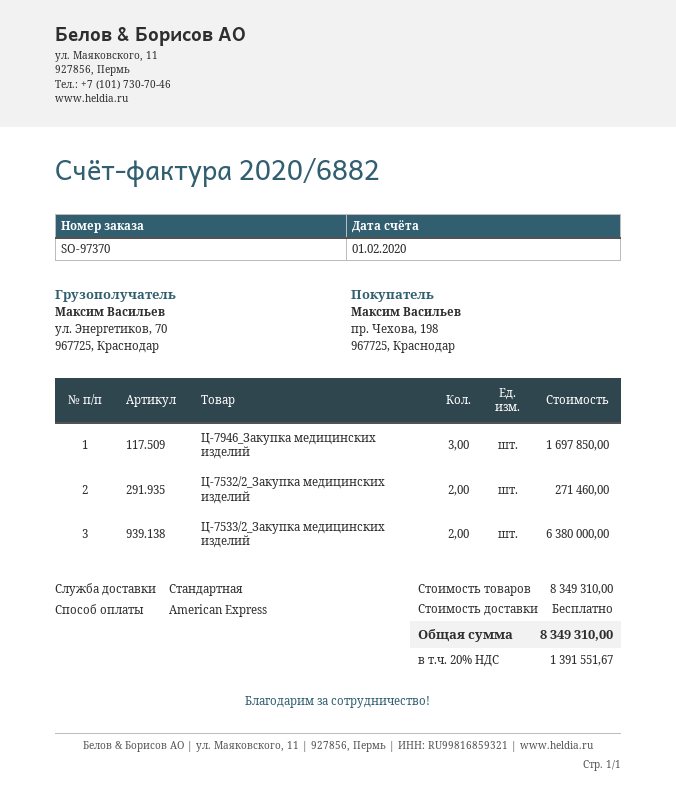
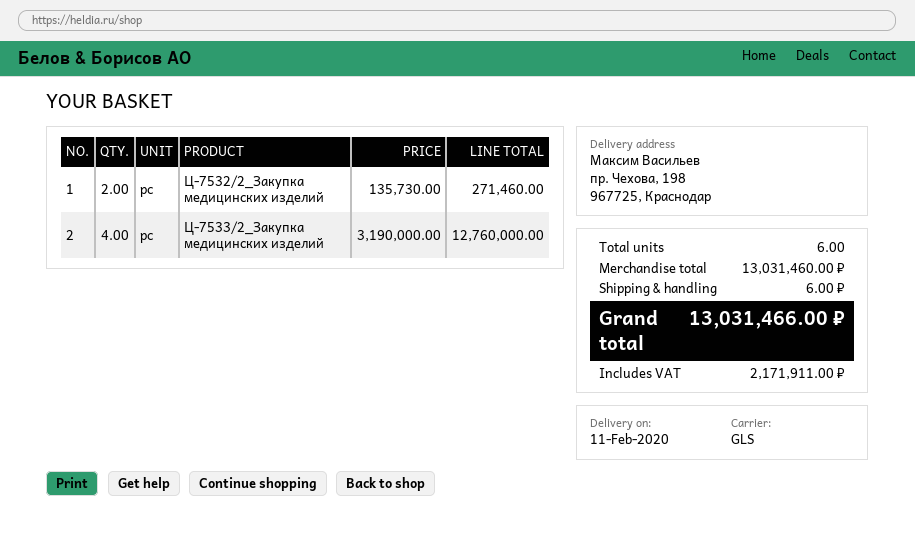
shipping method: standard -> GLS
ship to: ул. Энергетиков, 70, 967725, Краснодар -> пр. Чехова, 198, 967725, Краснодар
Ц-7946_Закупка медицинских изделий: 3 for 1697850.00 -> none
Ц-7533/2_Закупка медицинских изделий: 2 for 6380000.00 -> 4 for 12760000.00
subtotal: 8349310.00 -> 13031460.00
shipping: 0.00 -> 6.00
tax: 1391551.67 -> 2171911.00
total: 8349310.00 -> 13031466.00

